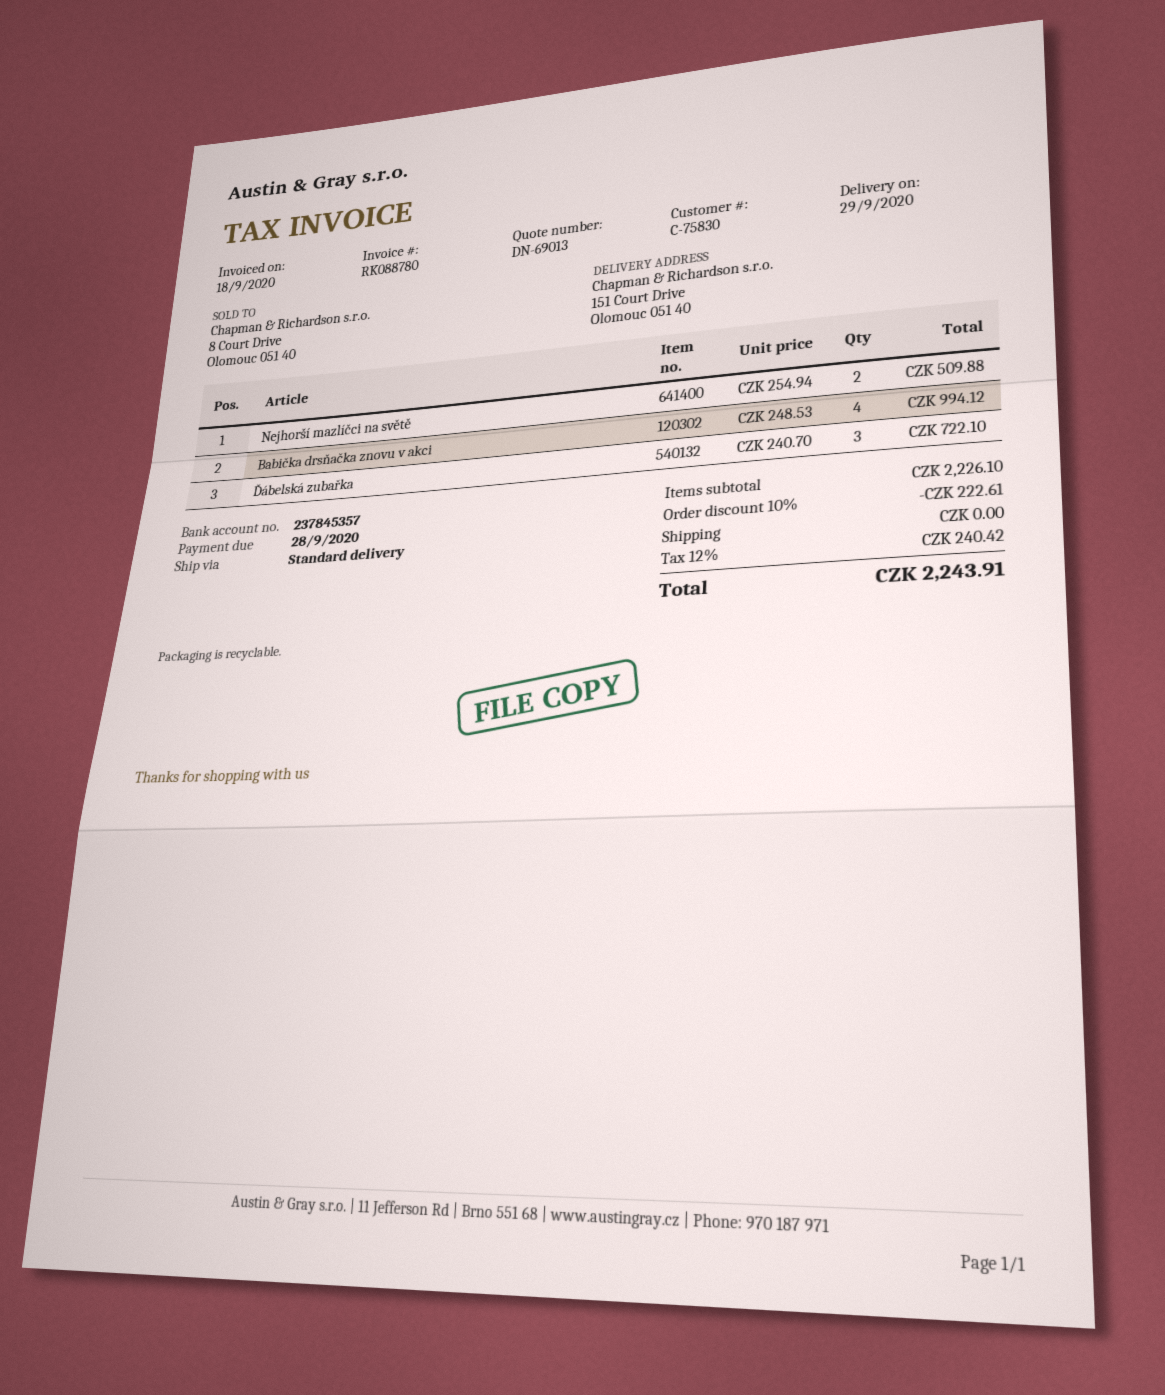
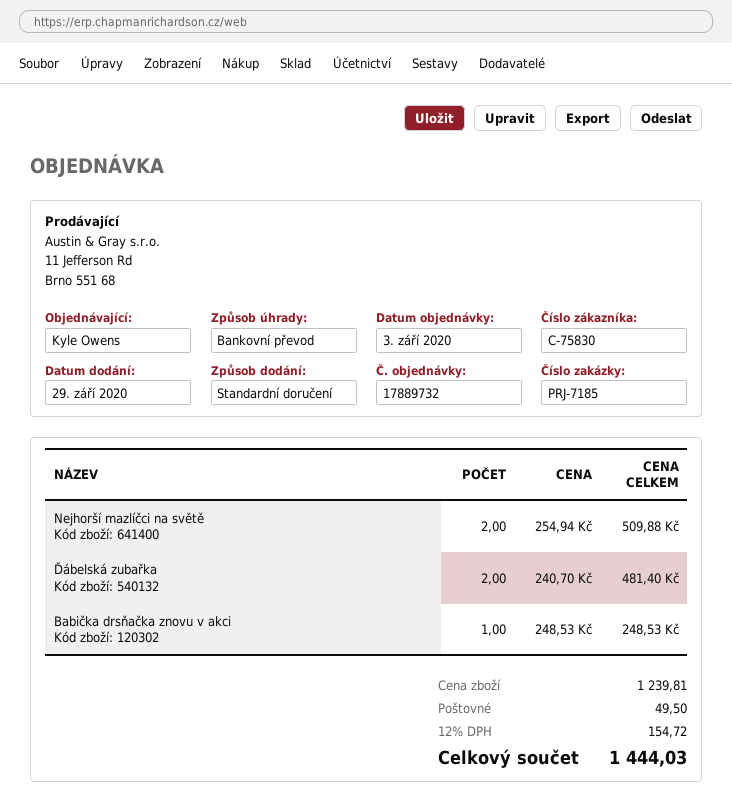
Babička drsňačka znovu v akci: 4 x 248.53 = 994.12 -> 1 x 248.53 = 248.53
Ďábelská zubařka: 3 x 240.70 = 722.10 -> 2 x 240.70 = 481.40
subtotal: 2226.10 -> 1239.81
discount: 10% = 222.61 -> none
shipping: 0.00 -> 49.50
tax: 12% = 240.42 -> 12% = 154.72
total: 2243.91 -> 1444.03

